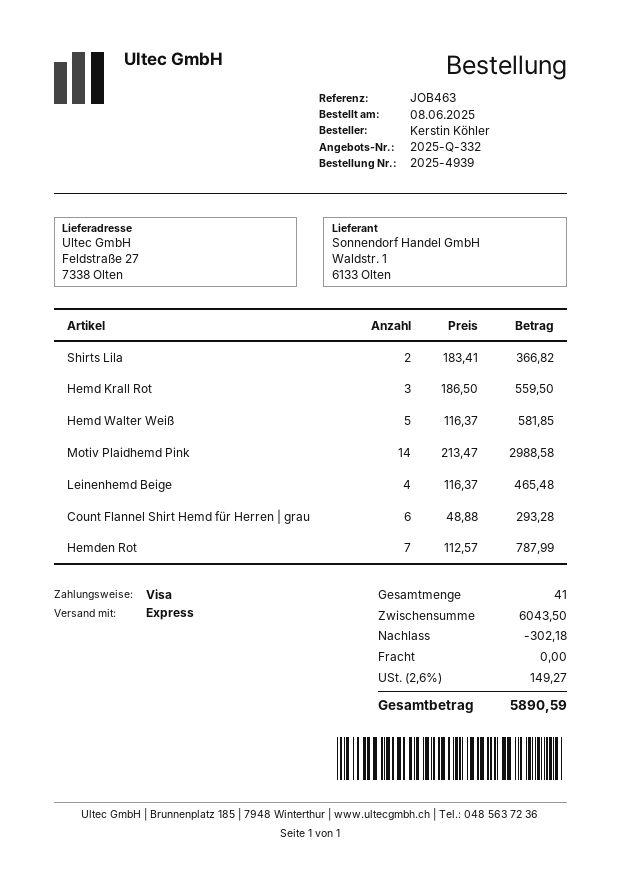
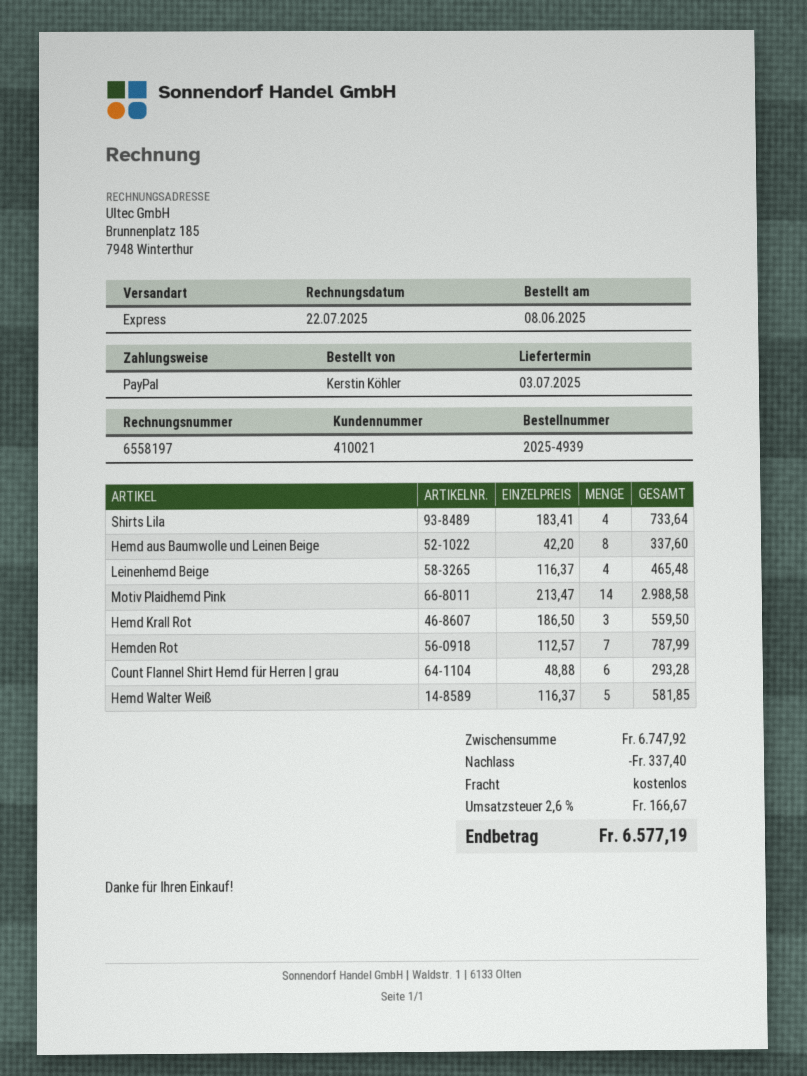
payment method: Visa -> PayPal
Shirts Lila: 2 x 183.41 = 366.82 -> 4 x 183.41 = 733.64
Hemd aus Baumwolle und Leinen Beige: none -> 8 x 42.20 = 337.60
subtotal: 6043.50 -> 6747.92
discount: 302.18 -> 337.40
tax: 2.6% = 149.27 -> 2.6% = 166.67
total: 5890.59 -> 6577.19

